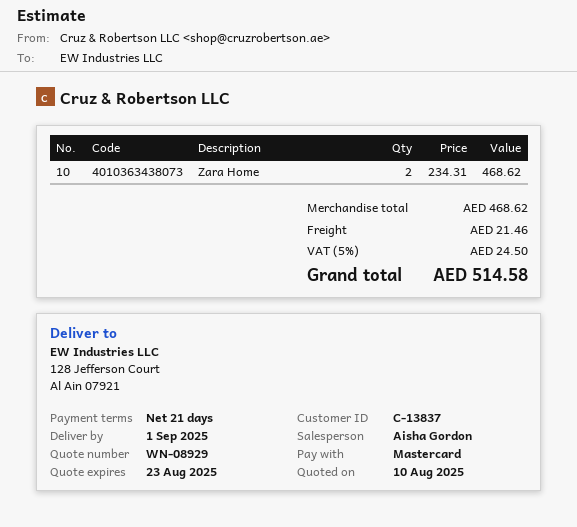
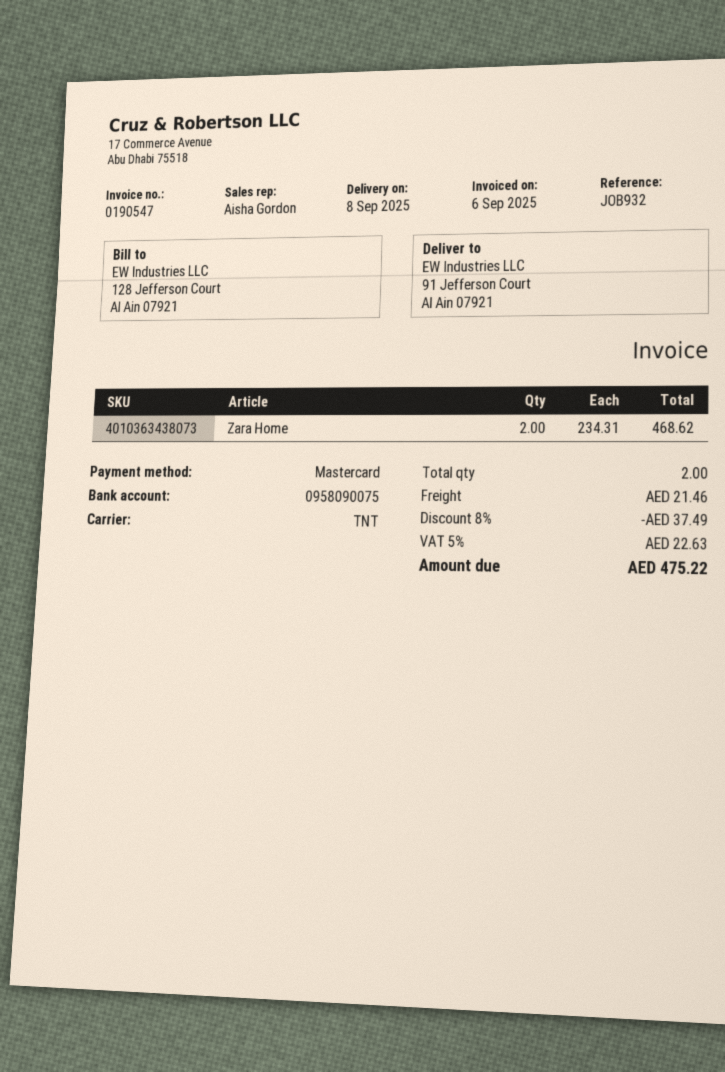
delivery date: 2025-09-01 -> 2025-09-08
ship to: 128 Jefferson Court, Al Ain 07921 -> 91 Jefferson Court, Al Ain 07921
discount: none -> 8% = 37.49
tax: 5% = 24.50 -> 5% = 22.63
total: 514.58 -> 475.22

